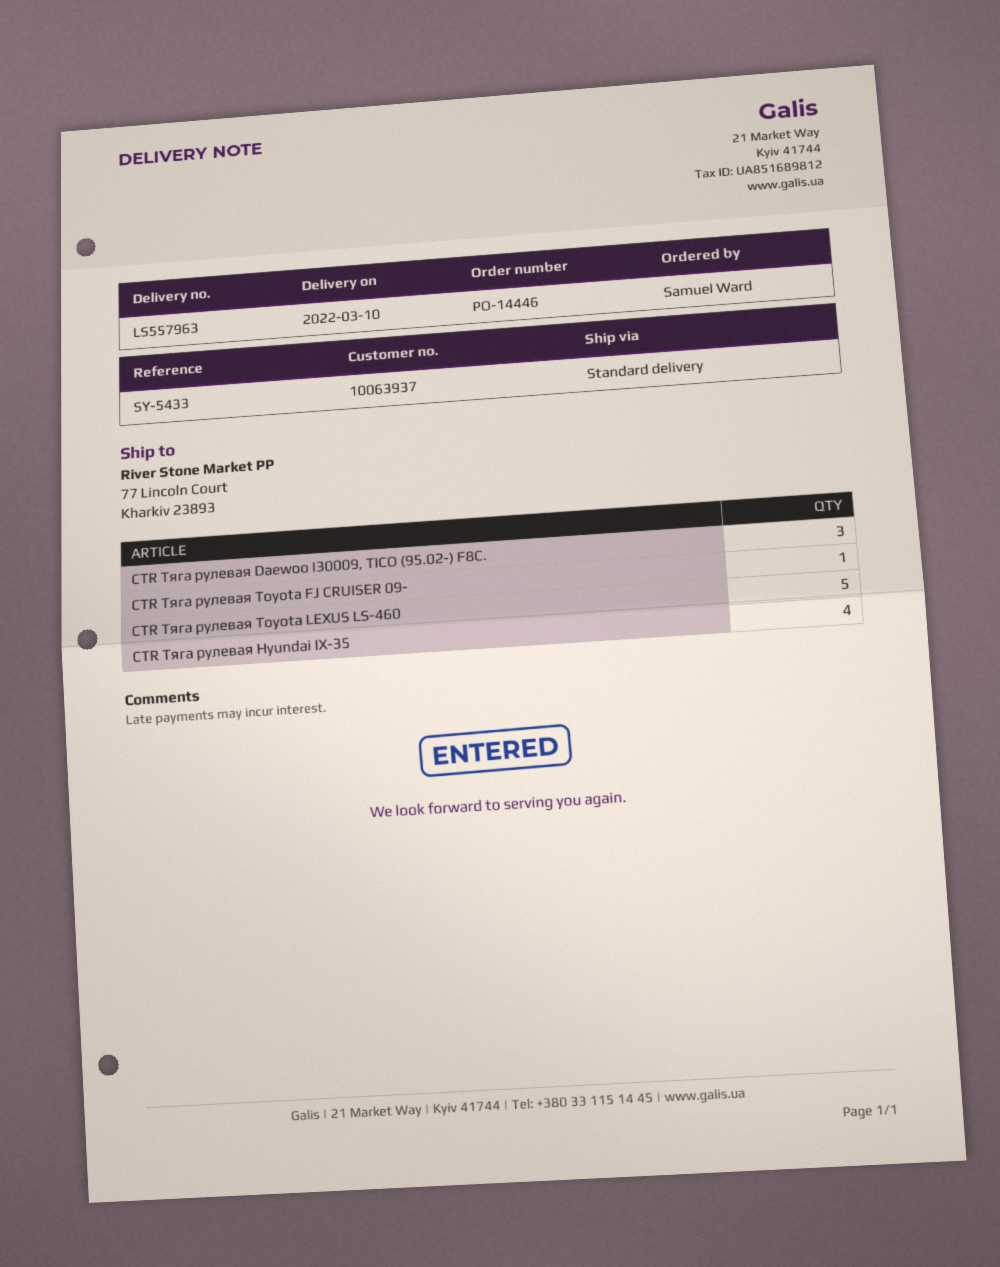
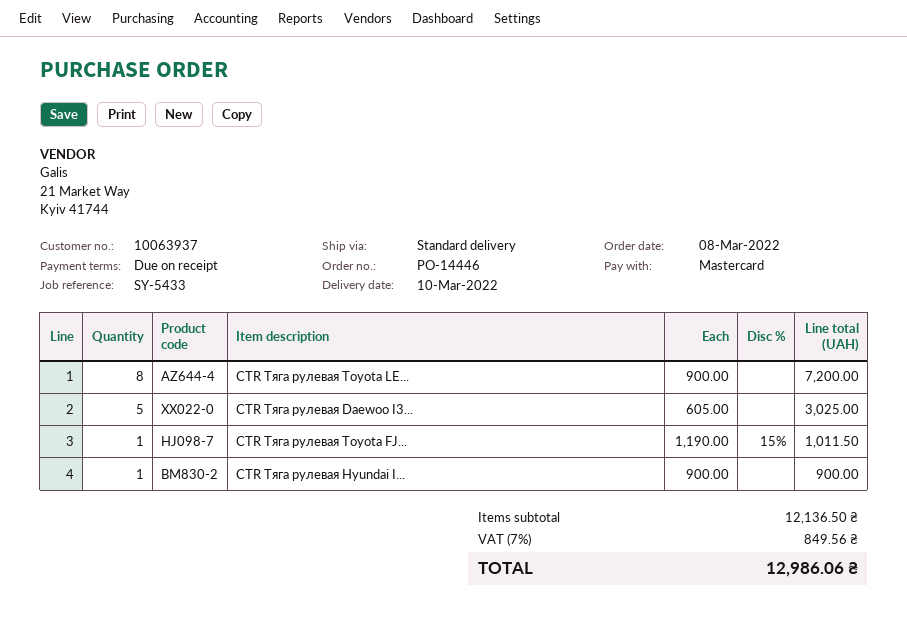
CTR Тяга рулевая Daewoo I30009, TICO (95.02-) F8C.: 3 -> 5
CTR Тяга рулевая Toyota LEXUS LS-460: 5 -> 8
CTR Тяга рулевая Hyundai IX-35: 4 -> 1

